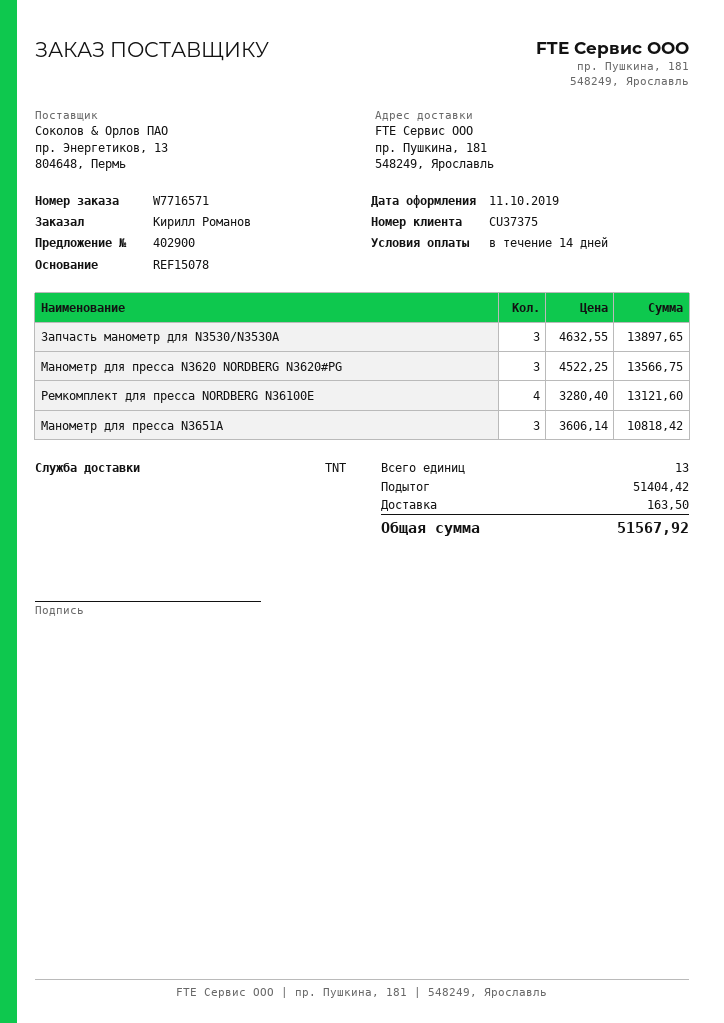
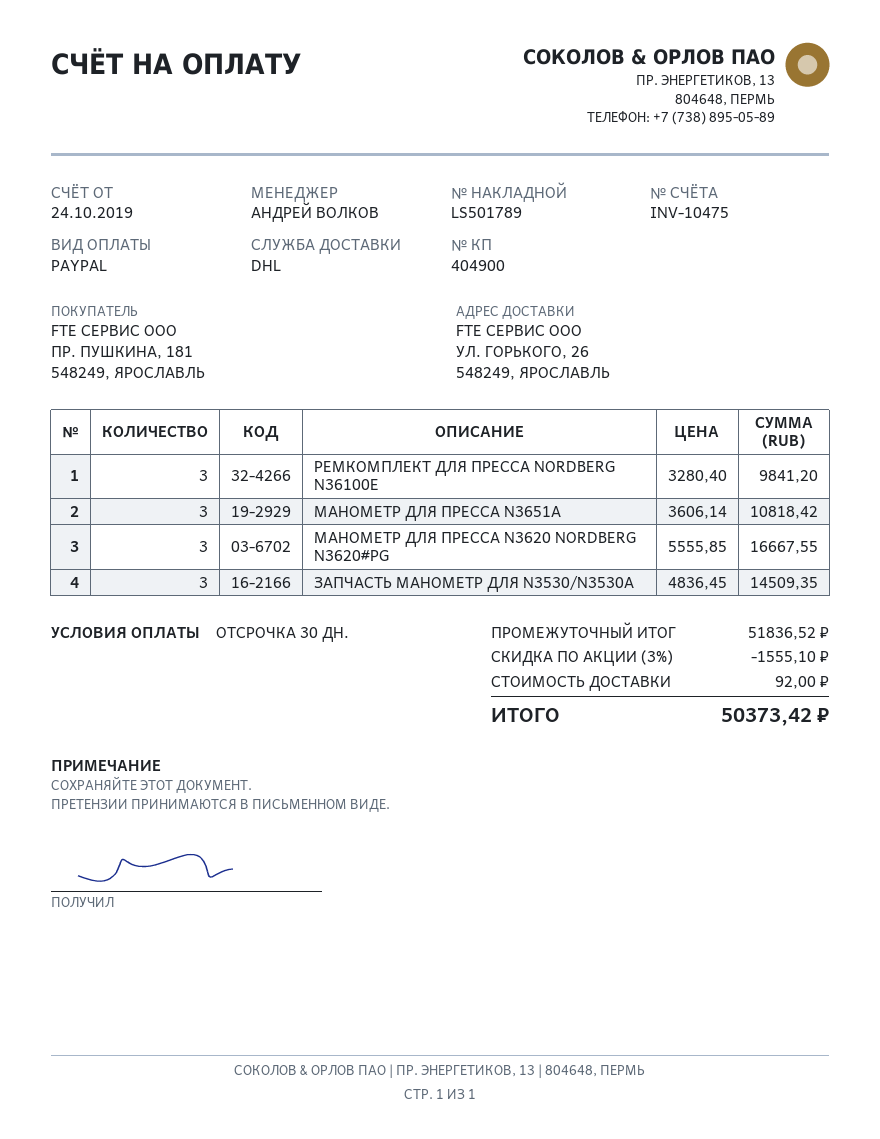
quote number: 402900 -> 404900
payment terms: 14 days -> 30 days
shipping method: TNT -> DHL
ship to: пр. Пушкина, 181, 548249, Ярославль -> УЛ. ГОРЬКОГО, 26, 548249, ЯРОСЛАВЛЬ
Запчасть манометр для N3530/N3530A: 3 x 4632.55 = 13897.65 -> 3 x 4836.45 = 14509.35
Манометр для пресса N3620 NORDBERG N3620#PG: 3 x 4522.25 = 13566.75 -> 3 x 5555.85 = 16667.55
Ремкомплект для пресса NORDBERG N36100E: 4 x 3280.40 = 13121.60 -> 3 x 3280.40 = 9841.20
subtotal: 51404.42 -> 51836.52
discount: none -> 3% = 1555.10
shipping: 163.50 -> 92.00
total: 51567.92 -> 50373.42

